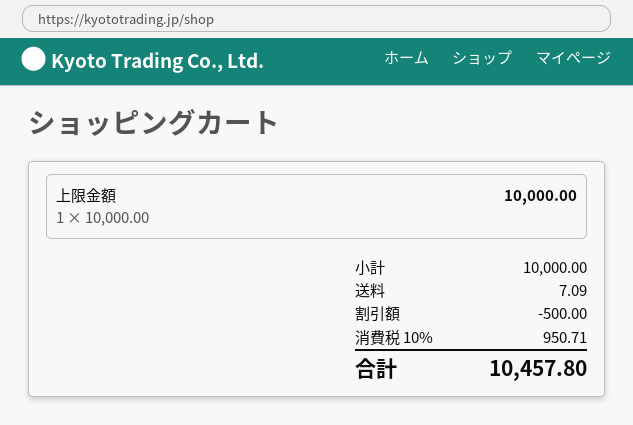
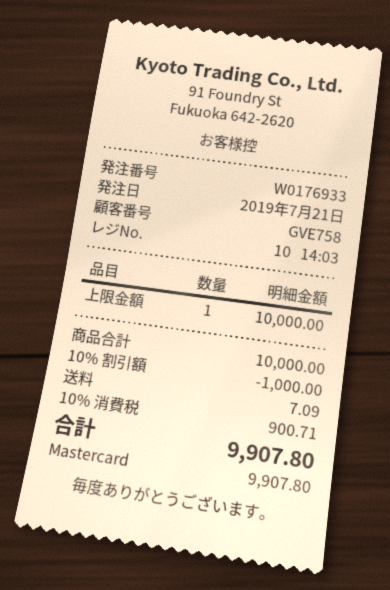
discount: 500.00 -> 1000.00
tax: 10% = 950.71 -> 10% = 900.71
total: 10457.80 -> 9907.80

